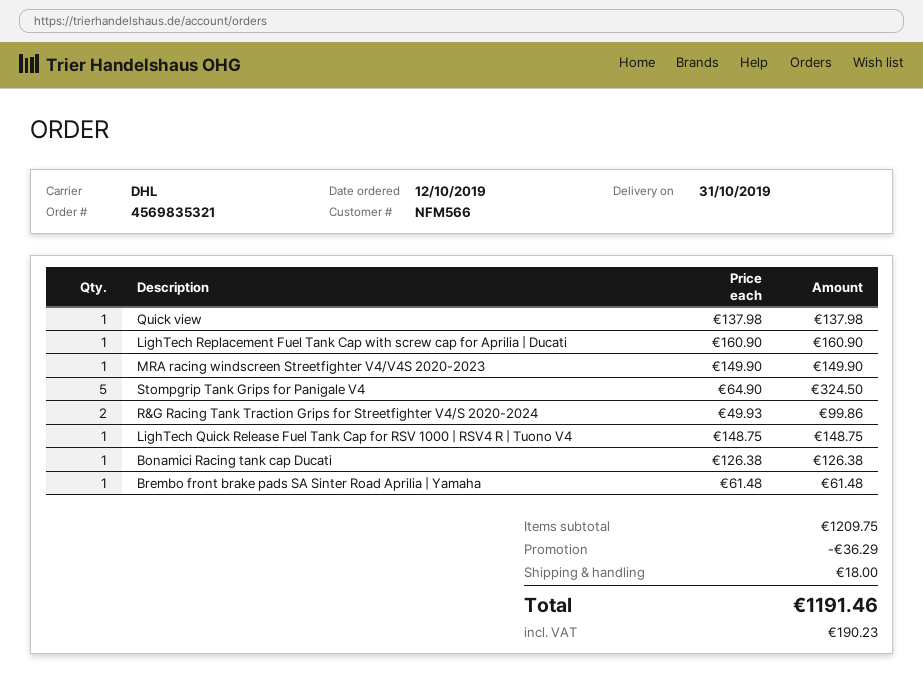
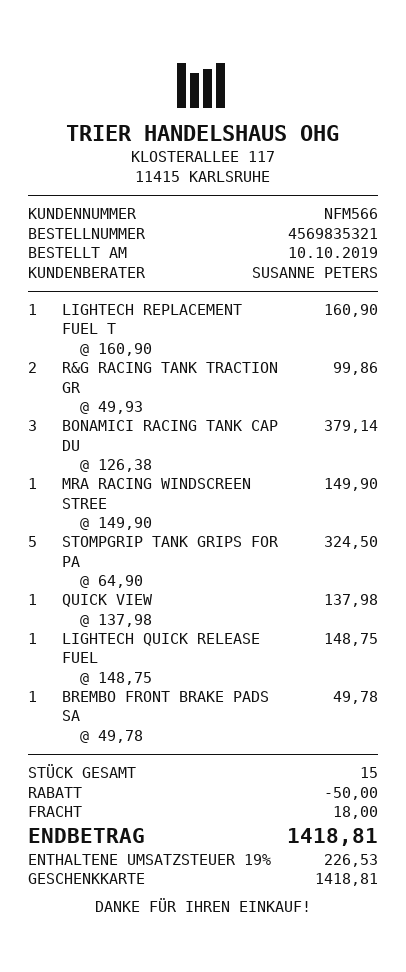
order date: 2019-10-12 -> 2019-10-10
Bonamici Racing tank cap Ducati: 1 x 126.38 = 126.38 -> 3 x 126.38 = 379.14
Brembo front brake pads SA Sinter Road Aprilia | Yamaha: 1 x 61.48 = 61.48 -> 1 x 49.78 = 49.78
discount: 36.29 -> 50.00
tax: 190.23 -> 226.53
total: 1191.46 -> 1418.81

